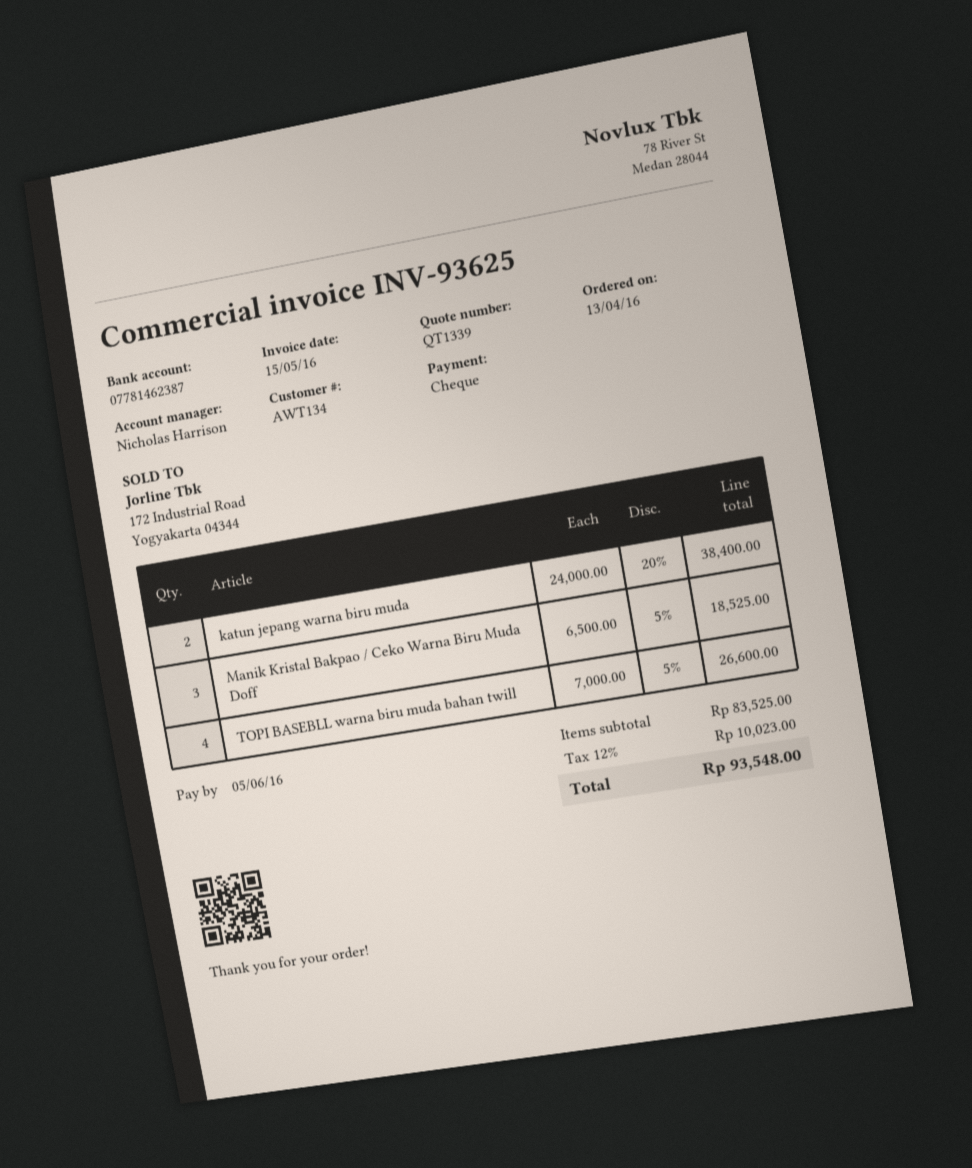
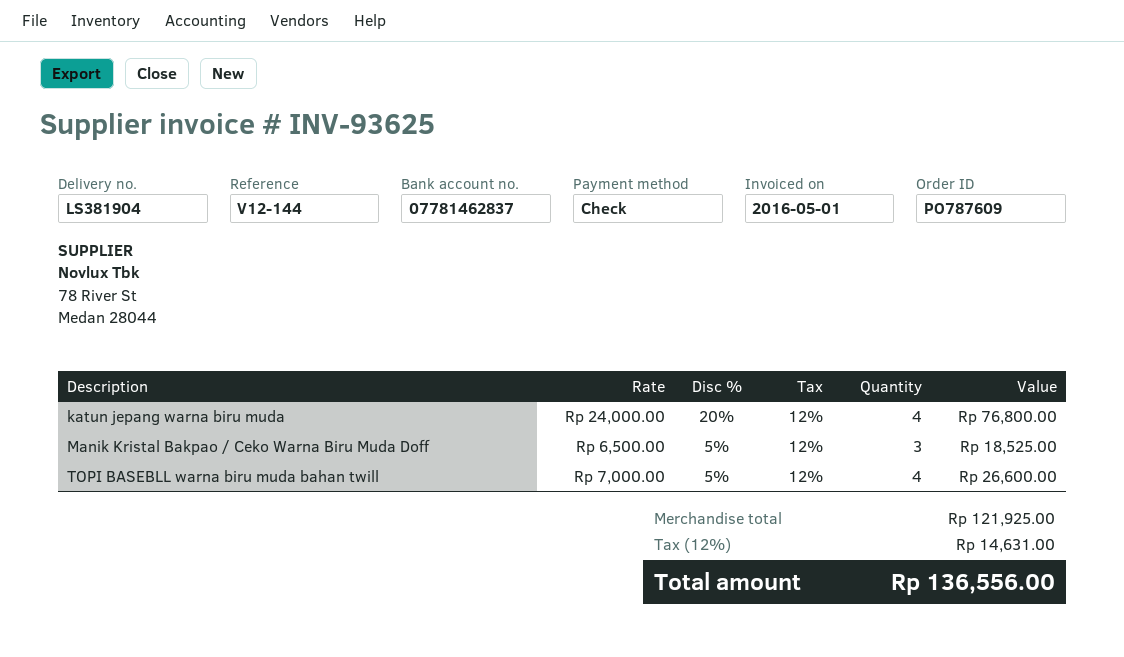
invoice date: 2016-05-15 -> 2016-05-01
bank account: 07781462387 -> 07781462837
katun jepang warna biru muda: 2 x 24000.00 - 20% = 38400.00 -> 4 x 24000.00 - 20% = 76800.00
subtotal: 83525.00 -> 121925.00
tax: 12% = 10023.00 -> 12% = 14631.00
total: 93548.00 -> 136556.00

